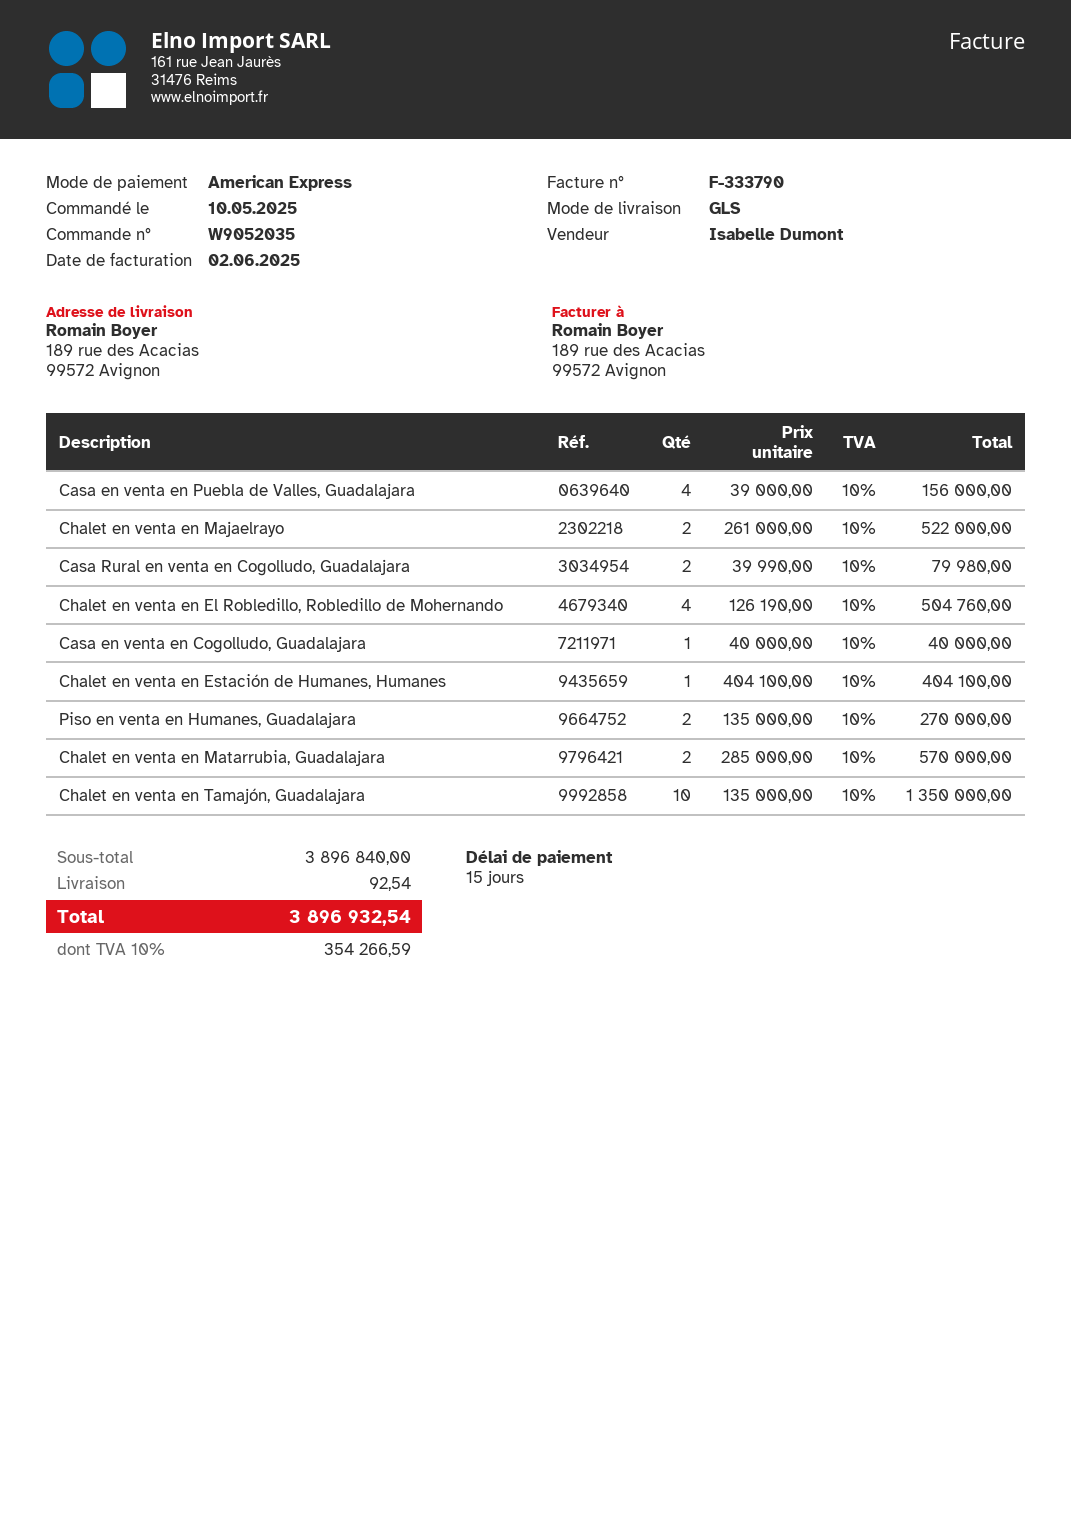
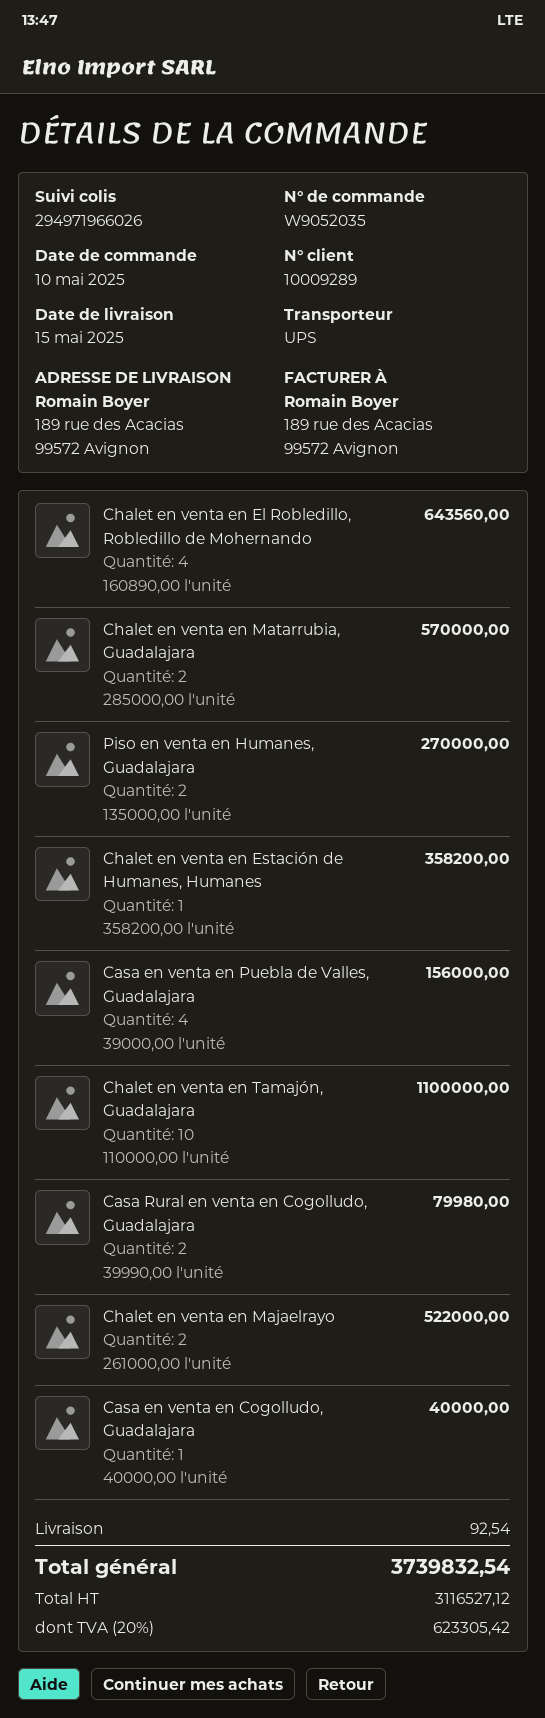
shipping method: GLS -> UPS
Chalet en venta en El Robledillo, Robledillo de Mohernando: 4 x 126190.00 = 504760.00 -> 4 x 160890.00 = 643560.00
Chalet en venta en Estación de Humanes, Humanes: 1 x 404100.00 = 404100.00 -> 1 x 358200.00 = 358200.00
Chalet en venta en Tamajón, Guadalajara: 10 x 135000.00 = 1350000.00 -> 10 x 110000.00 = 1100000.00
tax: 10% = 354266.59 -> 20% = 623305.42
total: 3896932.54 -> 3739832.54

